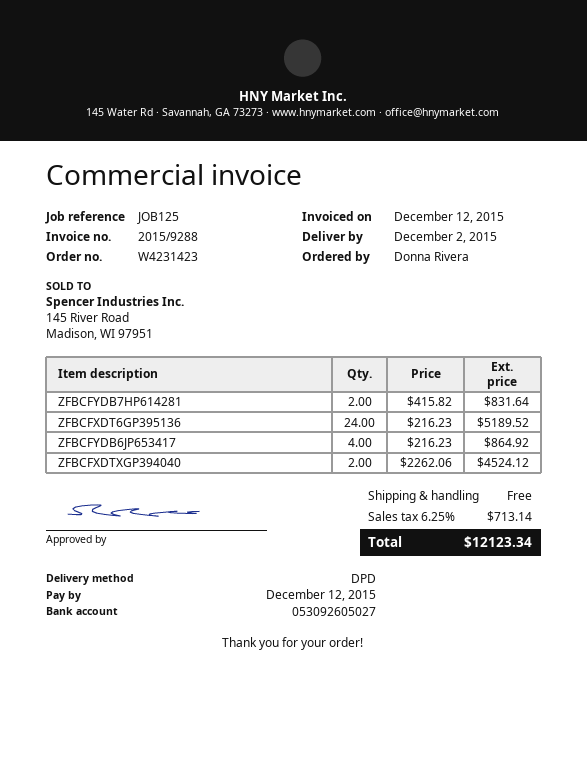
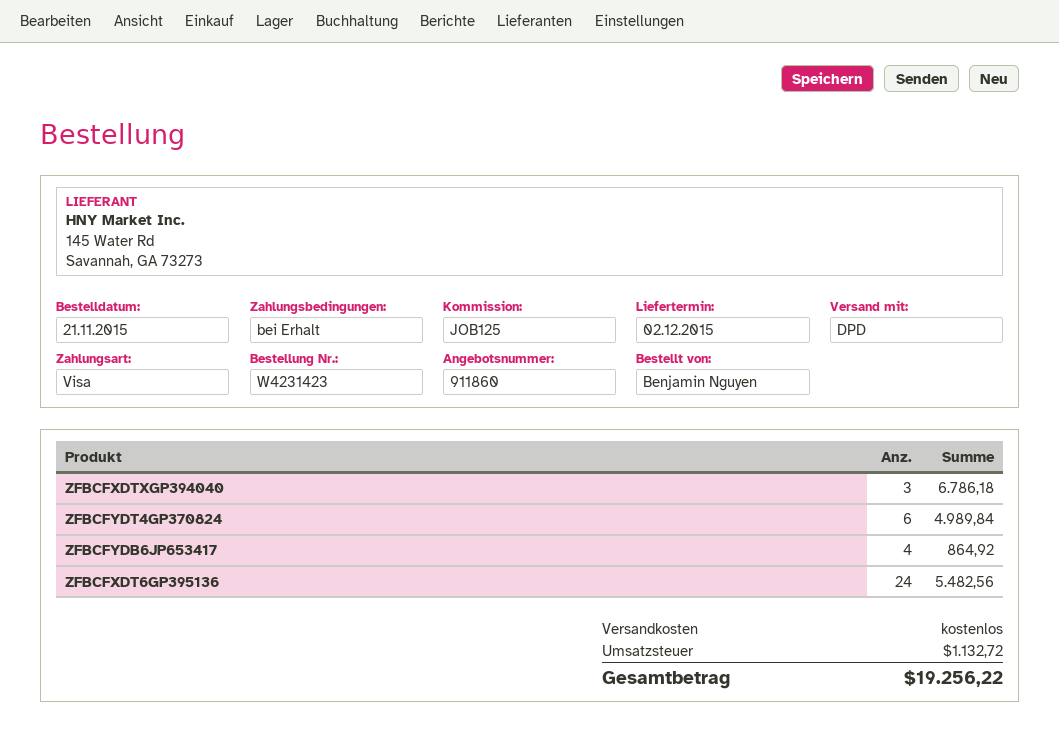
ordered by: Donna Rivera -> Benjamin Nguyen
ZFBCFYDB7HP614281: 2 for 831.64 -> none
ZFBCFXDT6GP395136: 24 for 5189.52 -> 24 for 5482.56
ZFBCFXDTXGP394040: 2 for 4524.12 -> 3 for 6786.18
ZFBCFYDT4GP370824: none -> 6 for 4989.84
tax: 713.14 -> 1132.72
total: 12123.34 -> 19256.22

